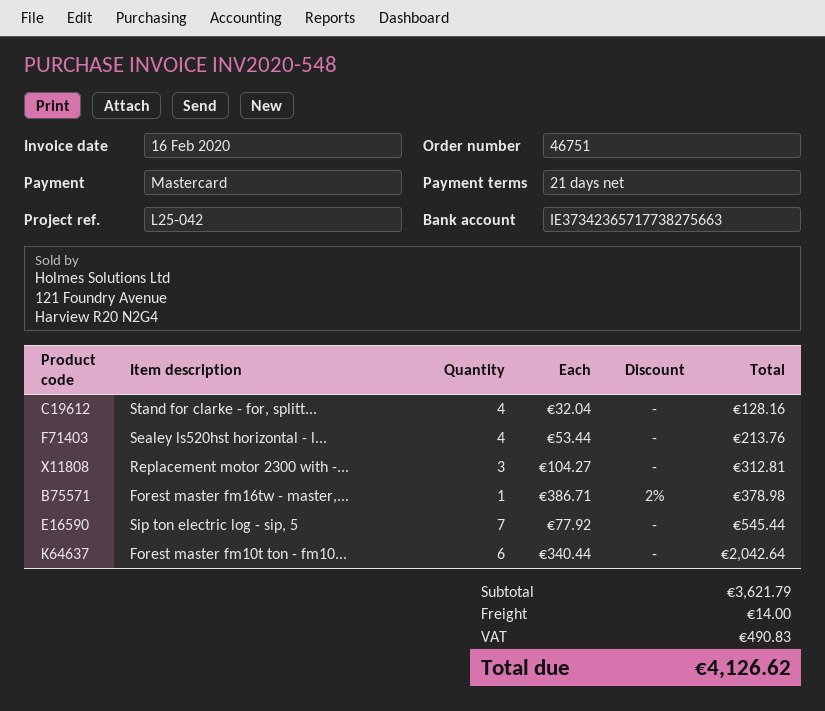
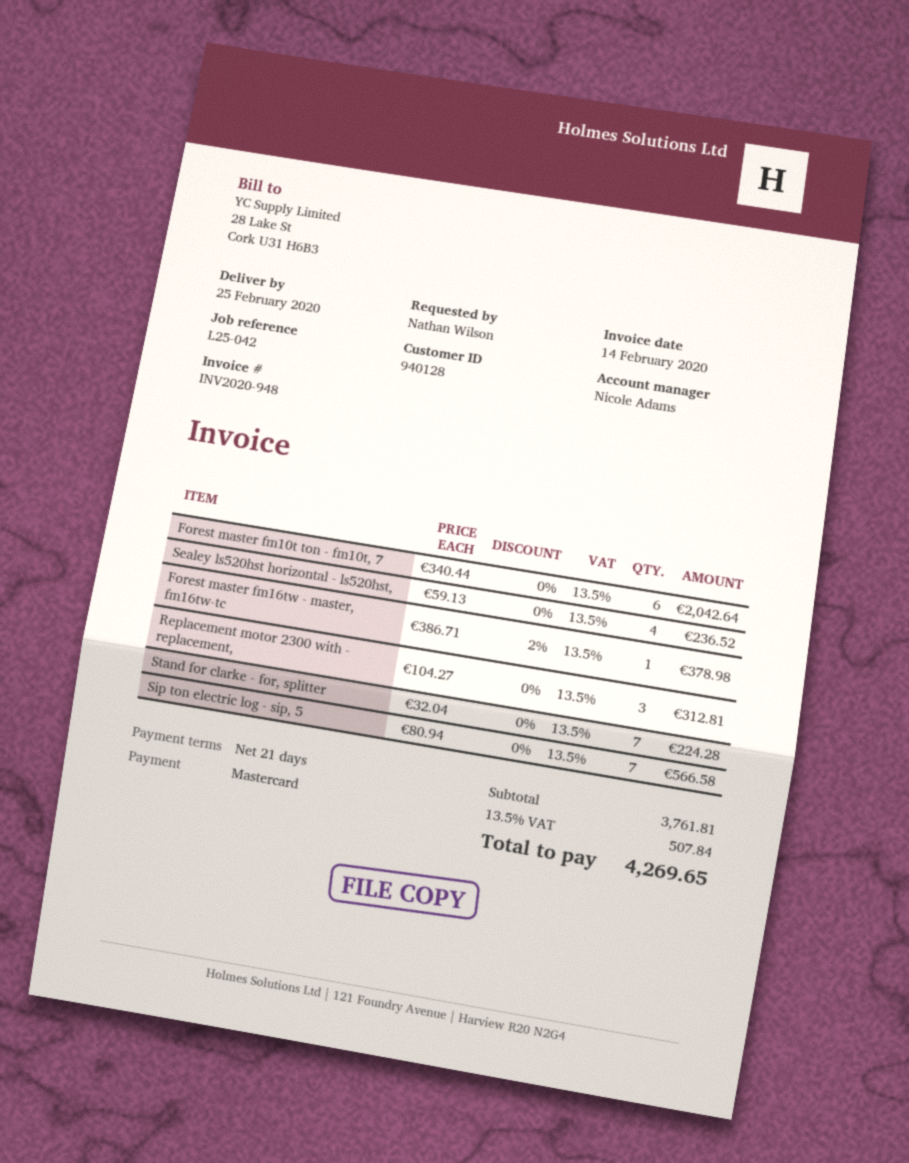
invoice number: INV2020-548 -> INV2020-948
invoice date: 2020-02-16 -> 2020-02-14
Stand for clarke - for, splitt...: 4 x 32.04 = 128.16 -> 7 x 32.04 = 224.28
Sealey ls520hst horizontal - l...: 4 x 53.44 = 213.76 -> 4 x 59.13 = 236.52
Sip ton electric log - sip, 5: 7 x 77.92 = 545.44 -> 7 x 80.94 = 566.58
subtotal: 3621.79 -> 3761.81
shipping: 14.00 -> none
tax: 490.83 -> 507.84
total: 4126.62 -> 4269.65

